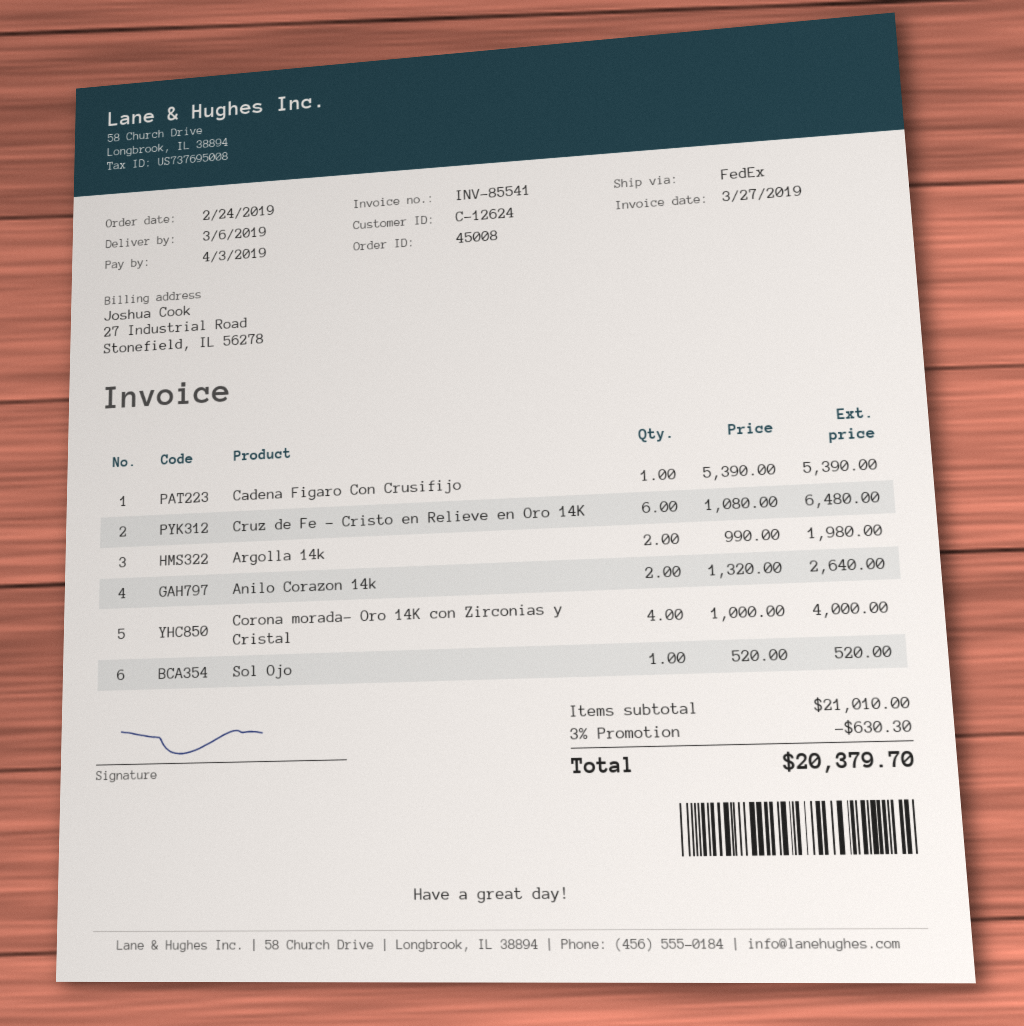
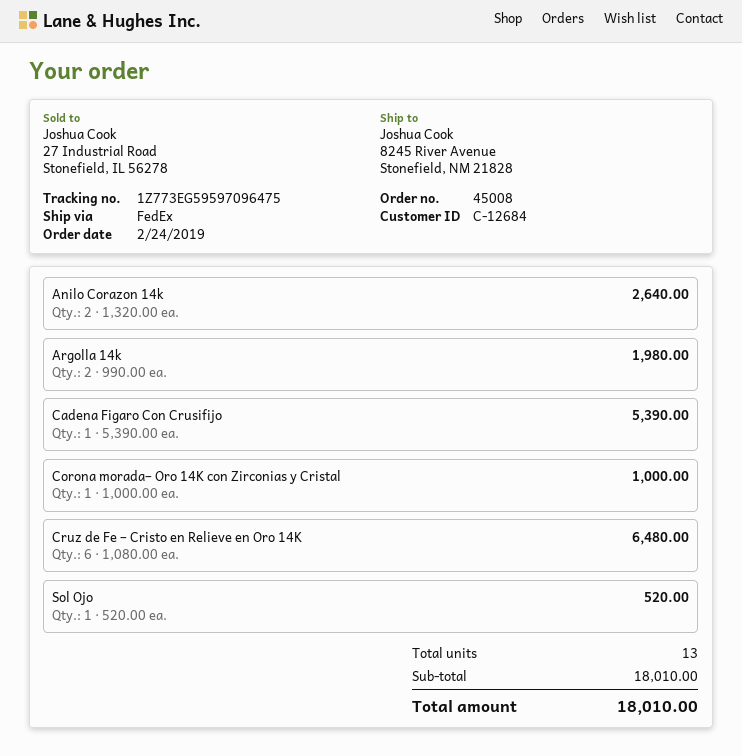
customer number: C-12624 -> C-12684
Corona morada– Oro 14K con Zirconias y Cristal: 4 x 1000.00 = 4000.00 -> 1 x 1000.00 = 1000.00
subtotal: 21010.00 -> 18010.00
discount: 3% = 630.30 -> none
total: 20379.70 -> 18010.00

